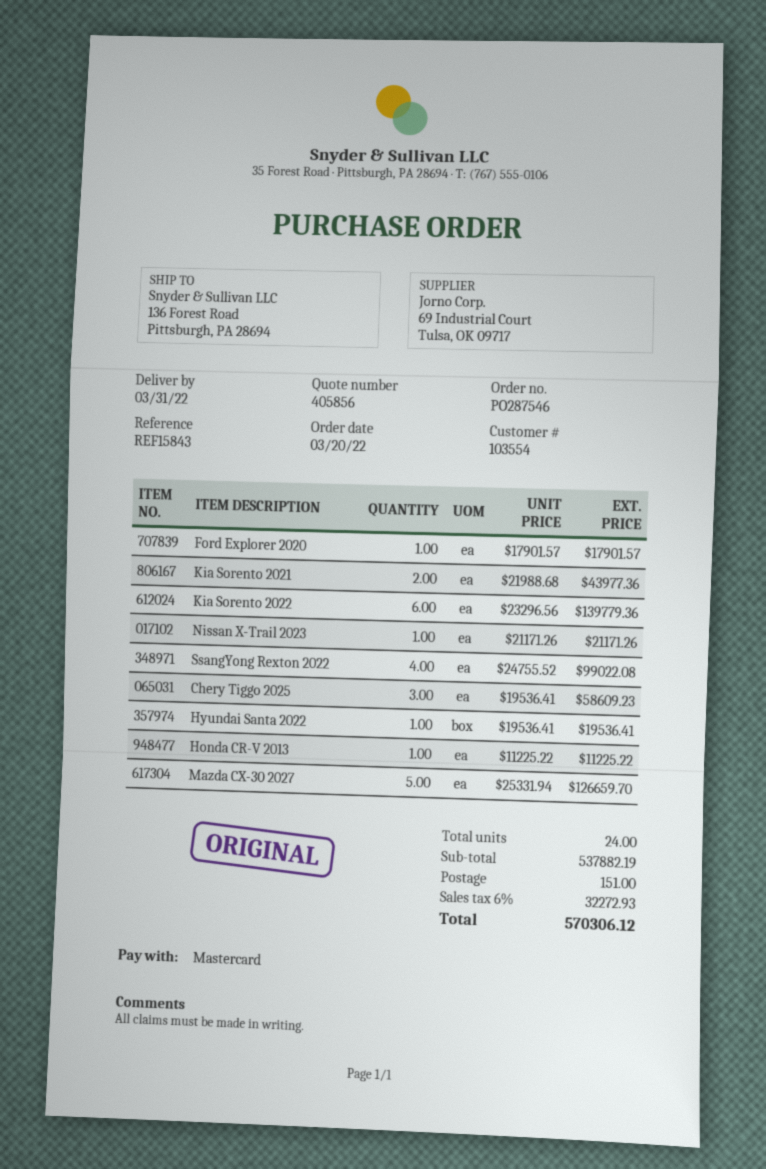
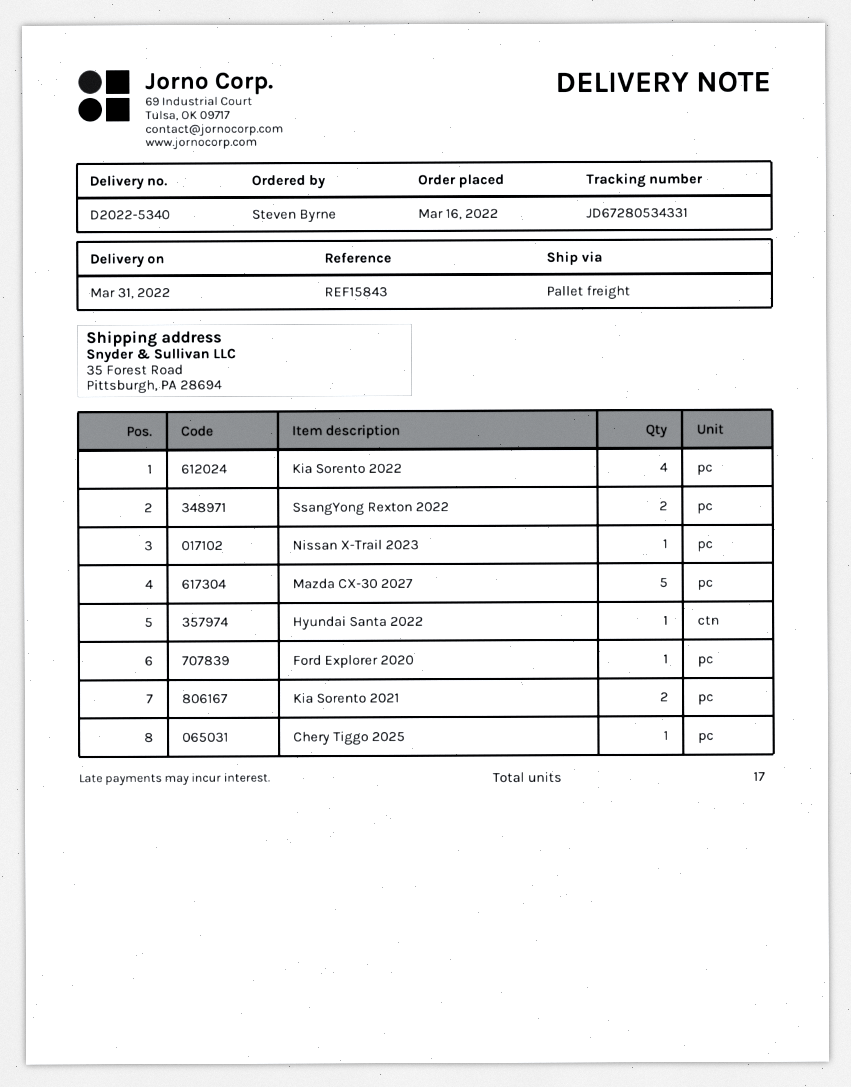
order date: 2022-03-20 -> 2022-03-16
ship to: 136 Forest Road, Pittsburgh, PA 28694 -> 35 Forest Road, Pittsburgh, PA 28694
Kia Sorento 2022: 6 -> 4
SsangYong Rexton 2022: 4 -> 2
Chery Tiggo 2025: 3 -> 1
Honda CR-V 2013: 1 -> none
total quantity: 24 -> 17

